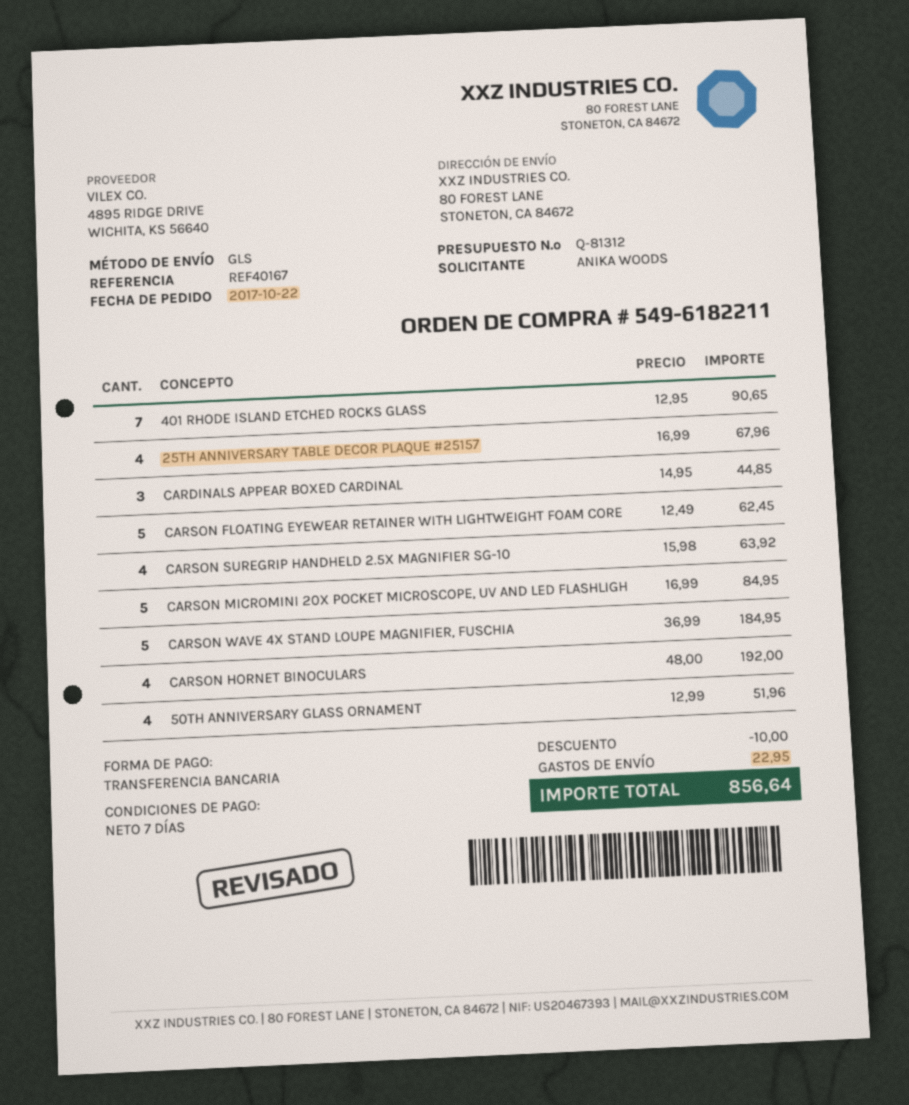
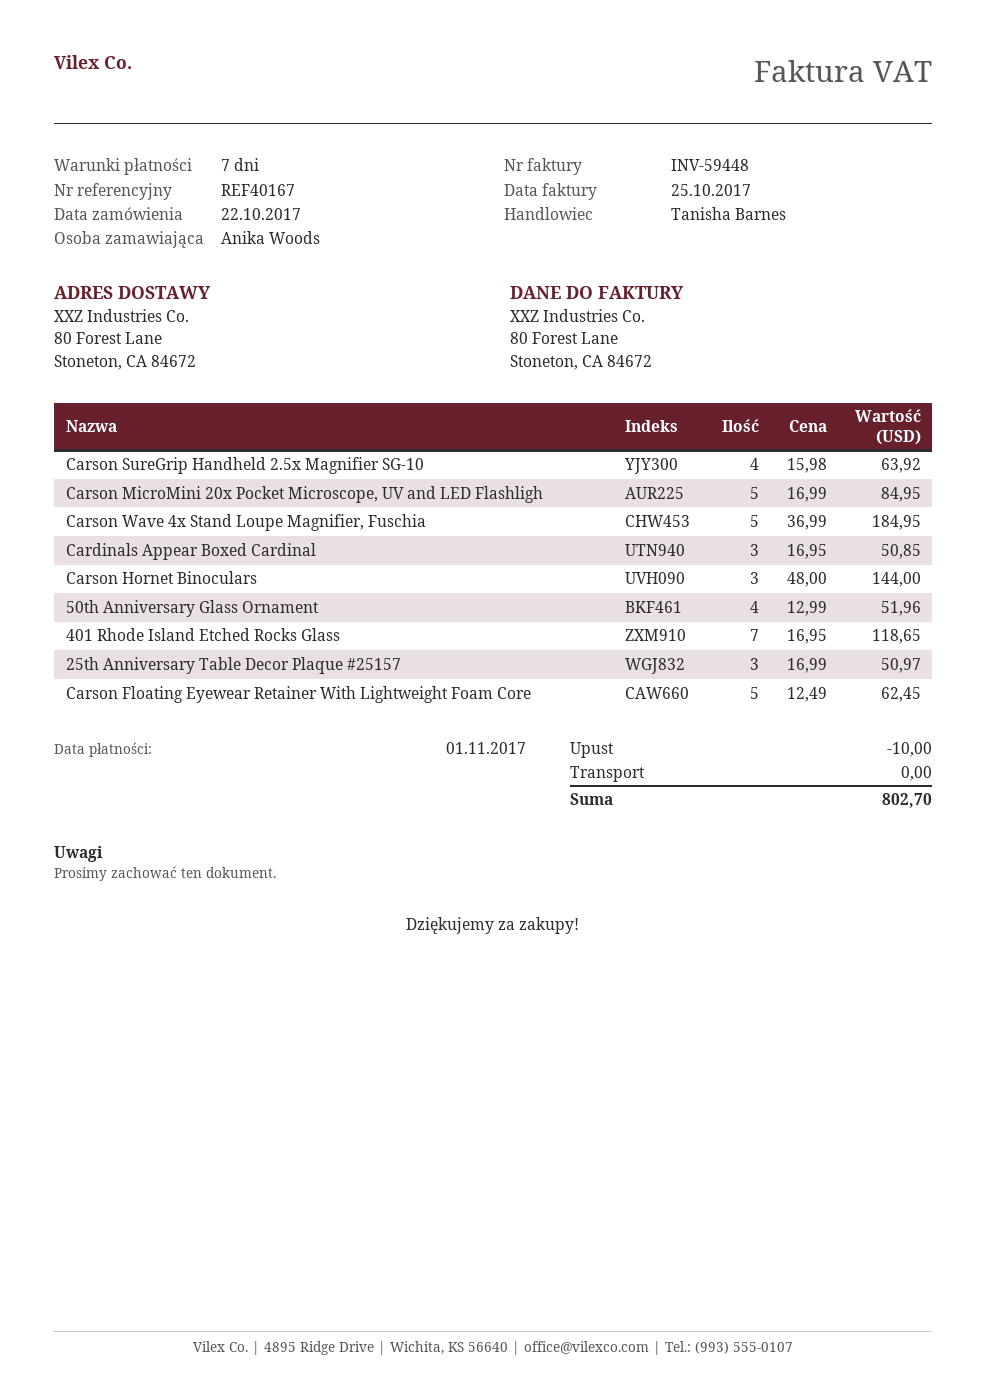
401 RHODE ISLAND ETCHED ROCKS GLASS: 7 x 12.95 = 90.65 -> 7 x 16.95 = 118.65
25TH ANNIVERSARY TABLE DECOR PLAQUE #25157: 4 x 16.99 = 67.96 -> 3 x 16.99 = 50.97
CARDINALS APPEAR BOXED CARDINAL: 3 x 14.95 = 44.85 -> 3 x 16.95 = 50.85
CARSON HORNET BINOCULARS: 4 x 48.00 = 192.00 -> 3 x 48.00 = 144.00
shipping: 22.95 -> 0.00
total: 856.64 -> 802.70

